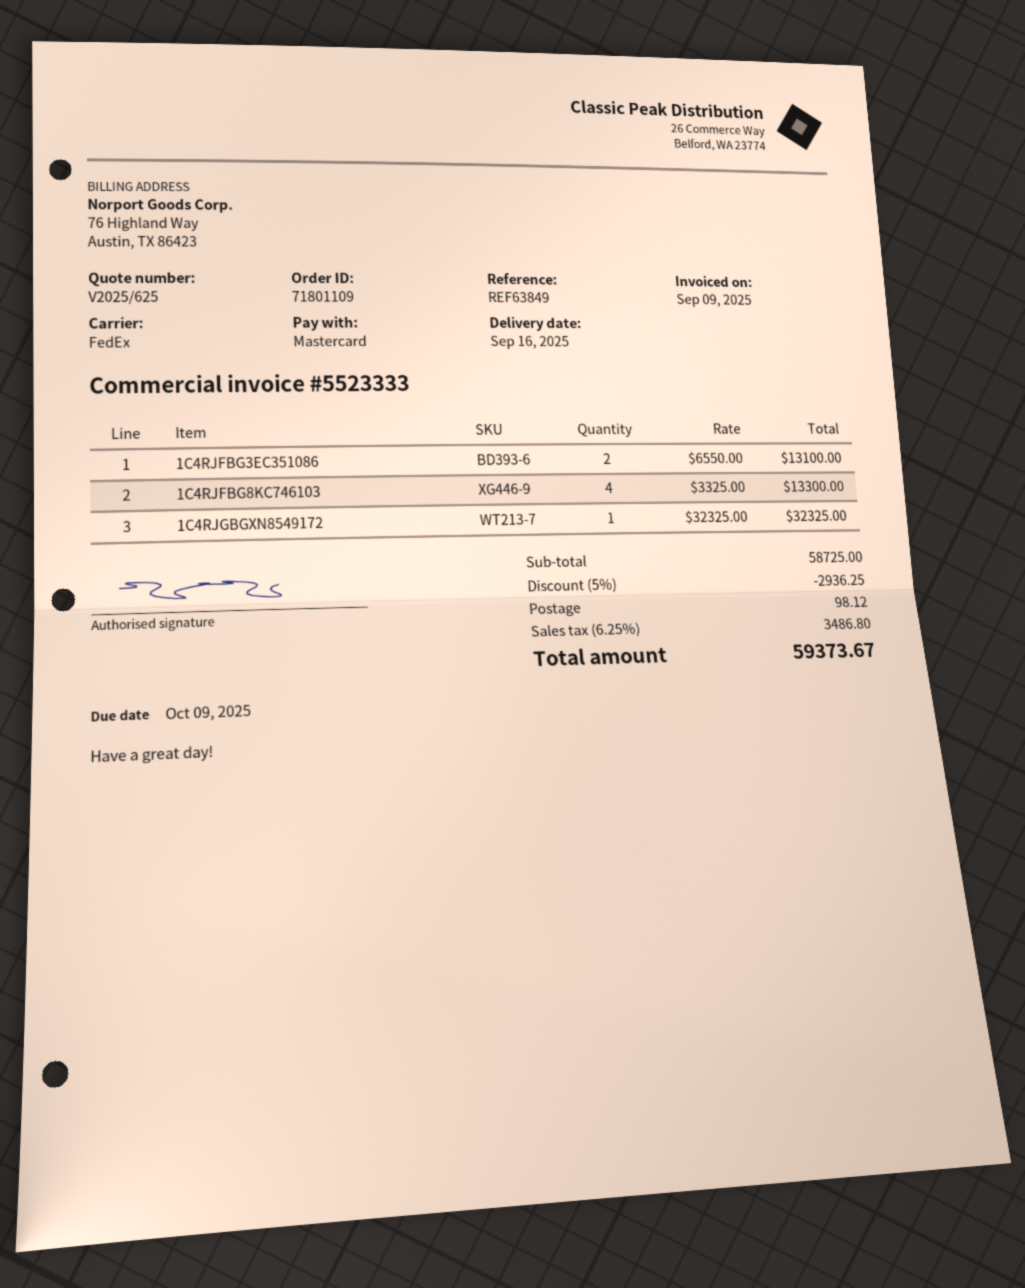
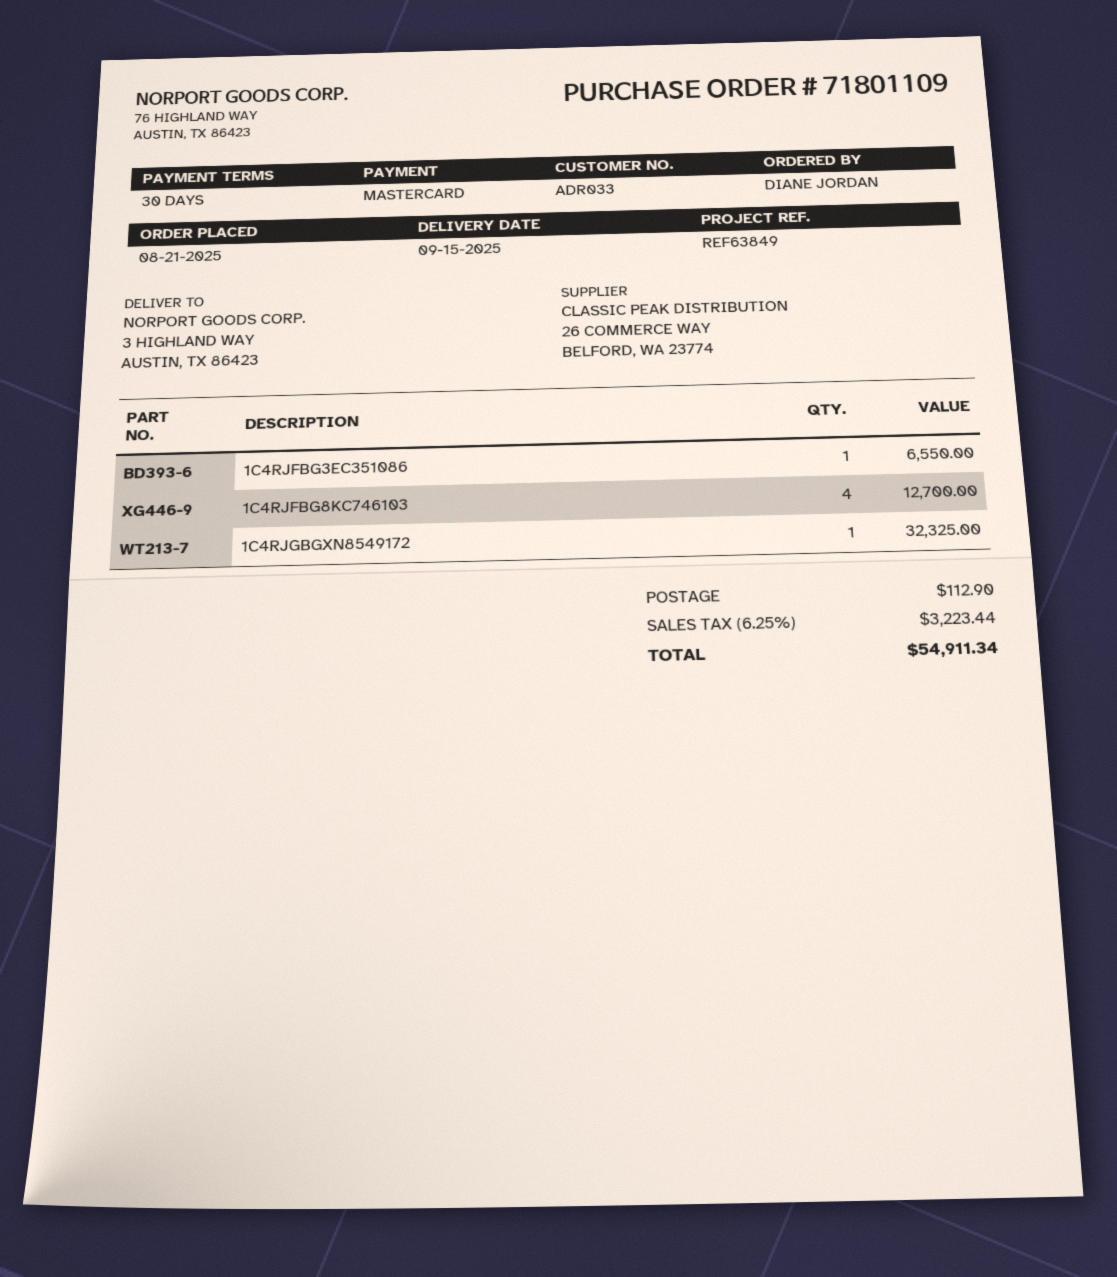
delivery date: 2025-09-16 -> 2025-09-15
1C4RJFBG3EC351086: 2 for 13100.00 -> 1 for 6550.00
1C4RJFBG8KC746103: 4 for 13300.00 -> 4 for 12700.00
discount: 5% = 2936.25 -> none
shipping: 98.12 -> 112.90
tax: 6.25% = 3486.80 -> 6.25% = 3223.44
total: 59373.67 -> 54911.34

